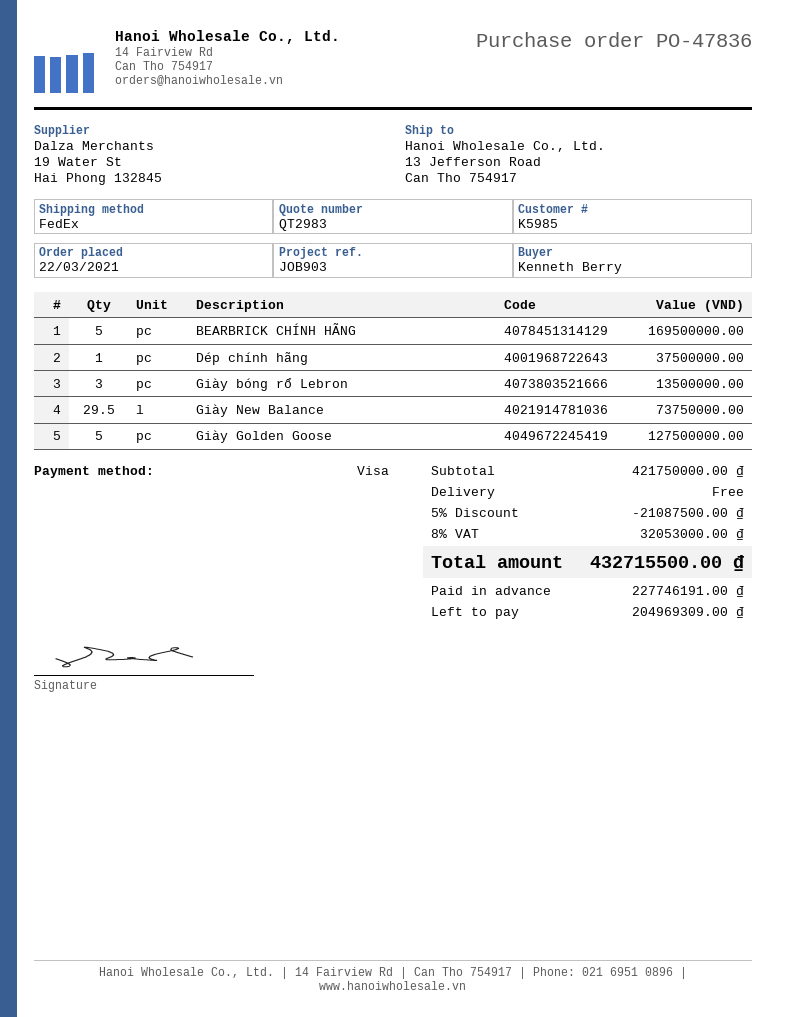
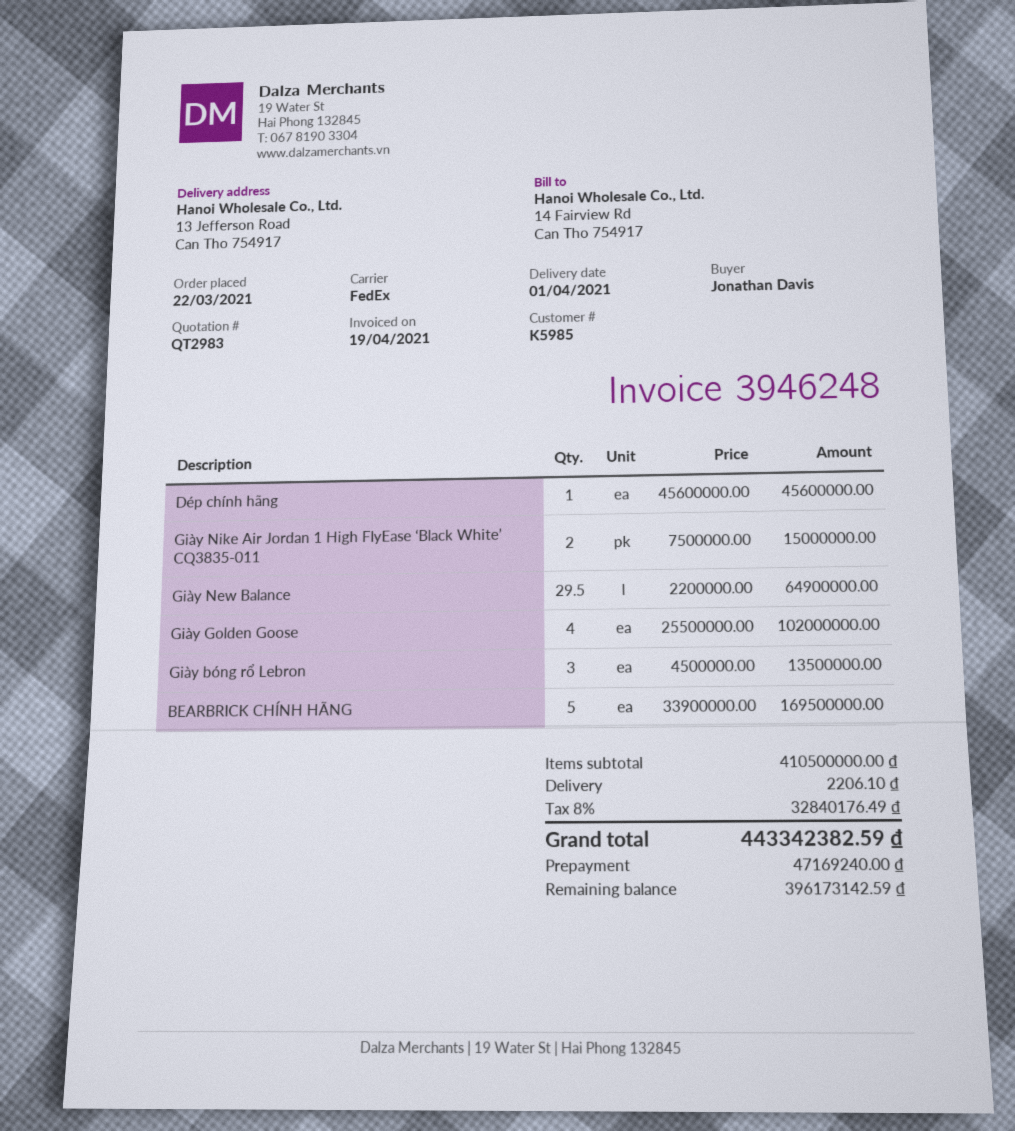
ordered by: Kenneth Berry -> Jonathan Davis
Dép chính hãng: 1 for 37500000.00 -> 1 for 45600000.00
Giày New Balance: 29.5 for 73750000.00 -> 29.5 for 64900000.00
Giày Golden Goose: 5 for 127500000.00 -> 4 for 102000000.00
Giày Nike Air Jordan 1 High FlyEase ‘Black White’ CQ3835-011: none -> 2 for 15000000.00
subtotal: 421750000.00 -> 410500000.00
discount: 5% = 21087500.00 -> none
shipping: 0.00 -> 2206.10
tax: 8% = 32053000.00 -> 8% = 32840176.49
total: 432715500.00 -> 443342382.59
deposit: 227746191.00 -> 47169240.00
balance: 204969309.00 -> 396173142.59

